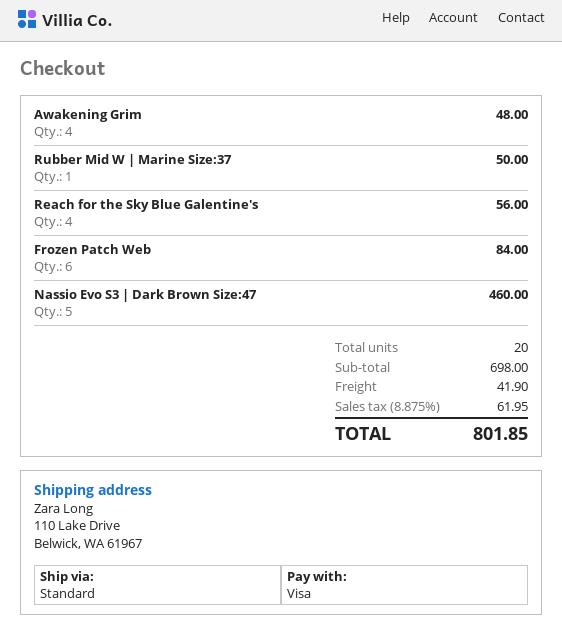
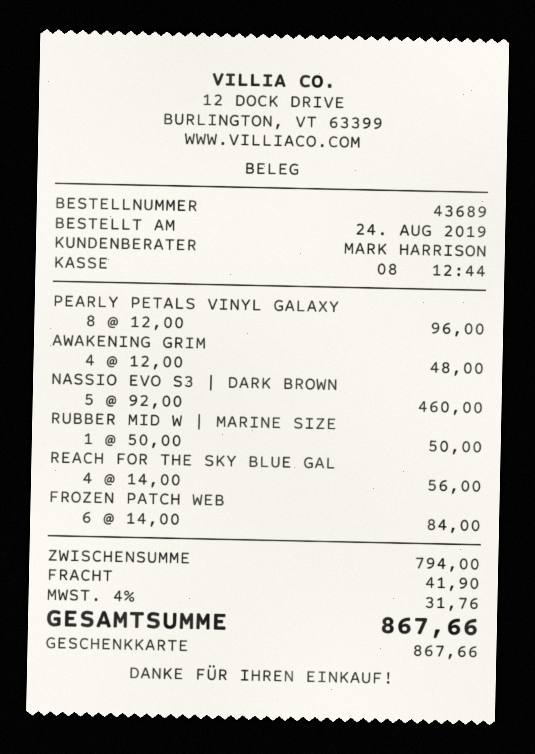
payment method: Visa -> gift card
PEARLY PETALS VINYL GALAXY: none -> 8 for 96.00
subtotal: 698.00 -> 794.00
tax: 8.875% = 61.95 -> 4% = 31.76
total: 801.85 -> 867.66

